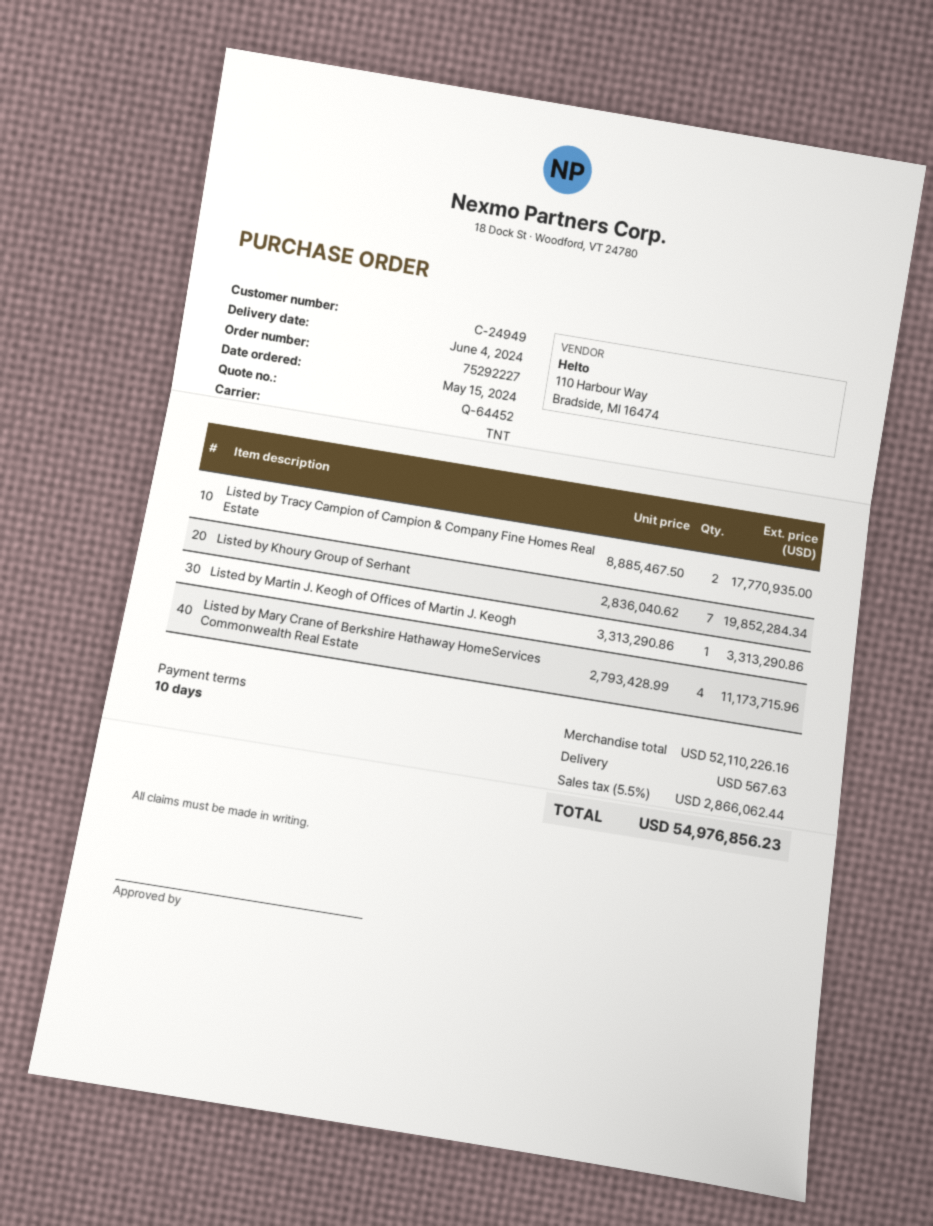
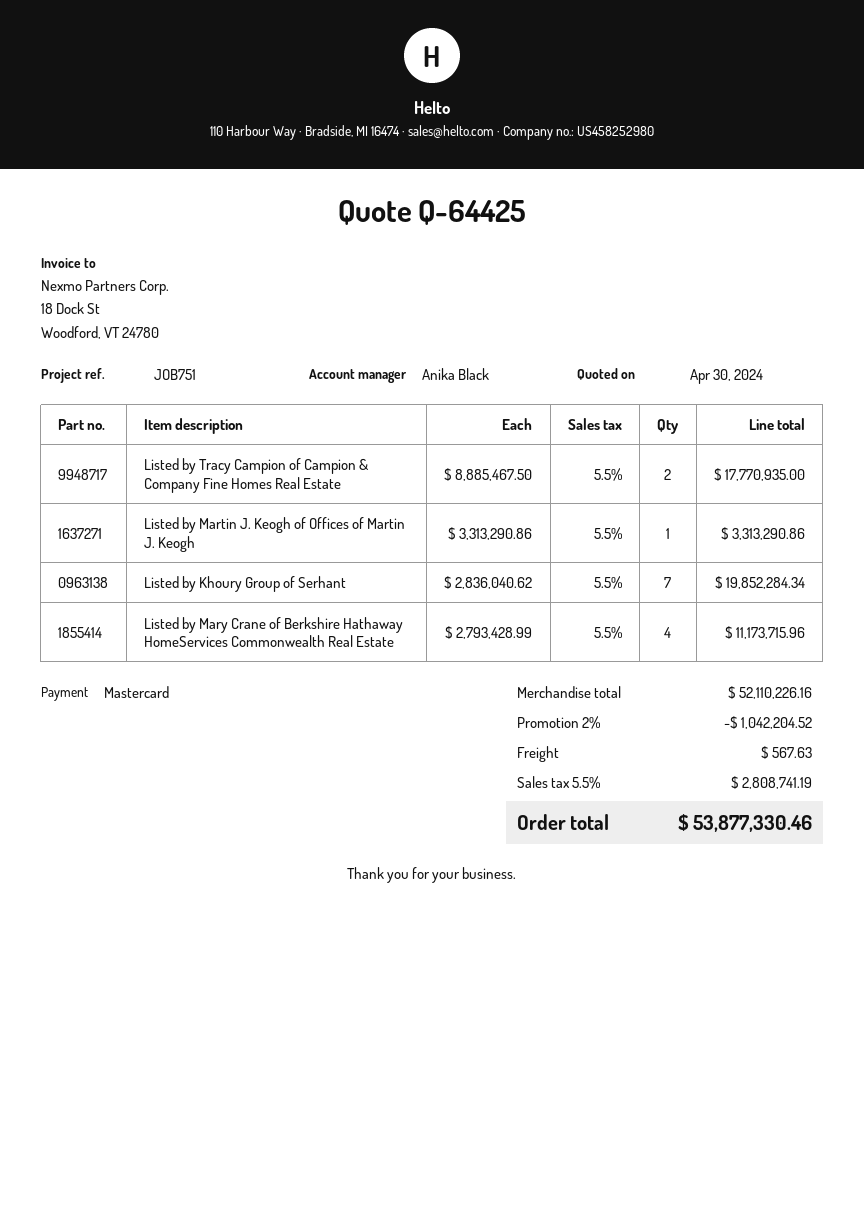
quote number: Q-64452 -> Q-64425
discount: none -> 2% = 1042204.52
tax: 5.5% = 2866062.44 -> 5.5% = 2808741.19
total: 54976856.23 -> 53877330.46

